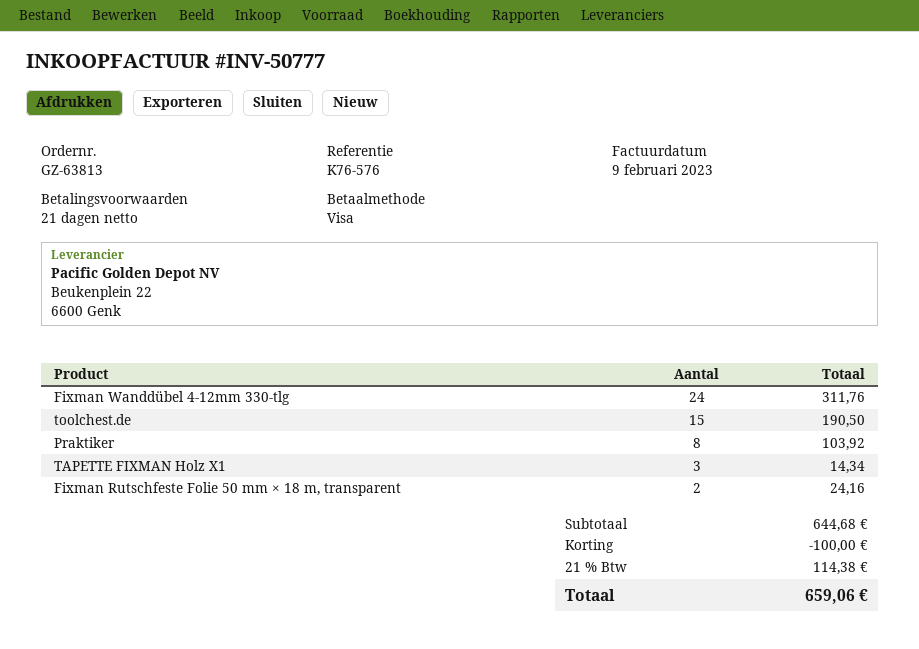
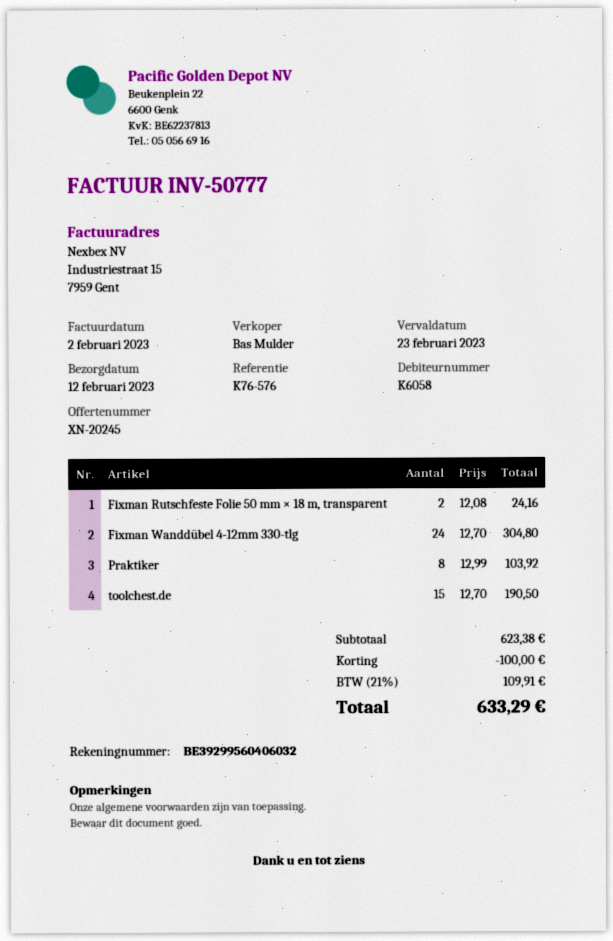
invoice date: 2023-02-09 -> 2023-02-02
Fixman Wanddübel 4-12mm 330-tlg: 24 for 311.76 -> 24 for 304.80
TAPETTE FIXMAN Holz X1: 3 for 14.34 -> none
subtotal: 644.68 -> 623.38
tax: 21% = 114.38 -> 21% = 109.91
total: 659.06 -> 633.29

